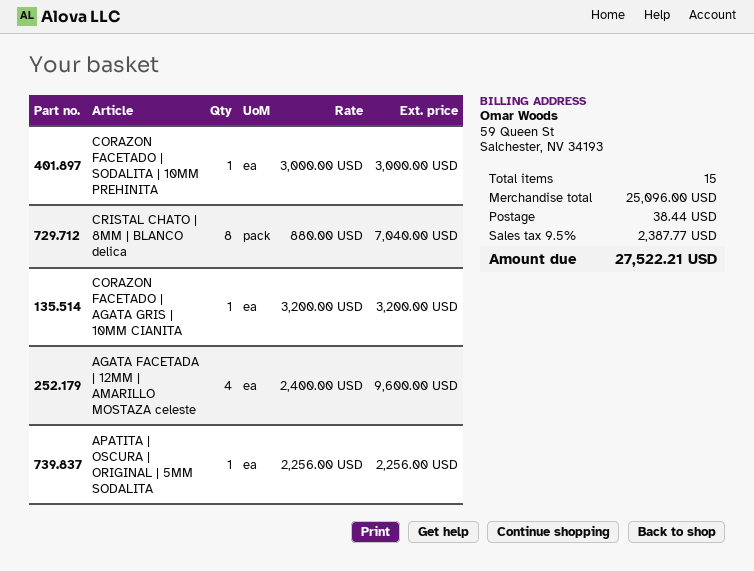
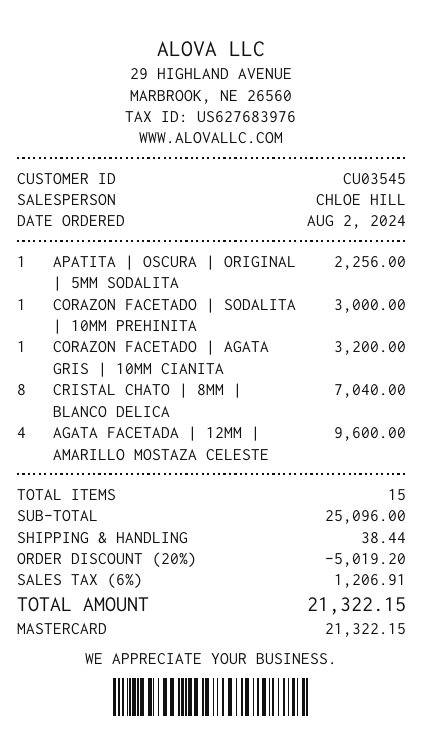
discount: none -> 20% = 5019.20
tax: 9.5% = 2387.77 -> 6% = 1206.91
total: 27522.21 -> 21322.15

